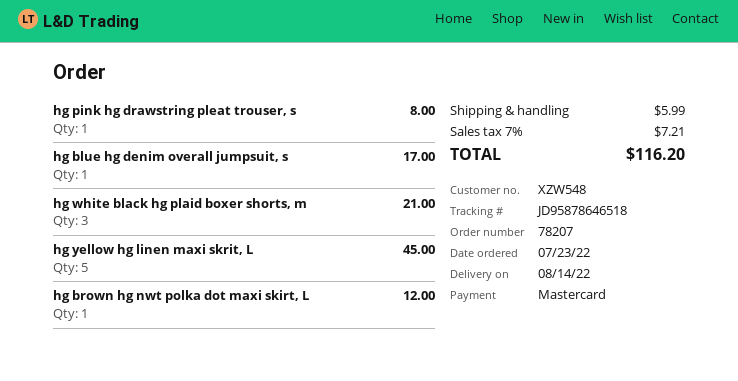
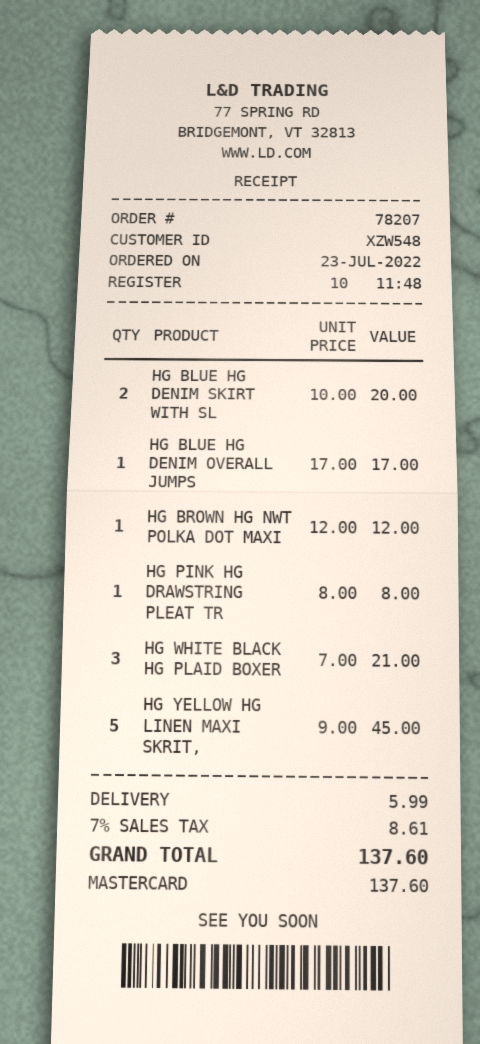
HG BLUE HG DENIM SKIRT WITH SL: none -> 2 for 20.00
tax: 7% = 7.21 -> 7% = 8.61
total: 116.20 -> 137.60

